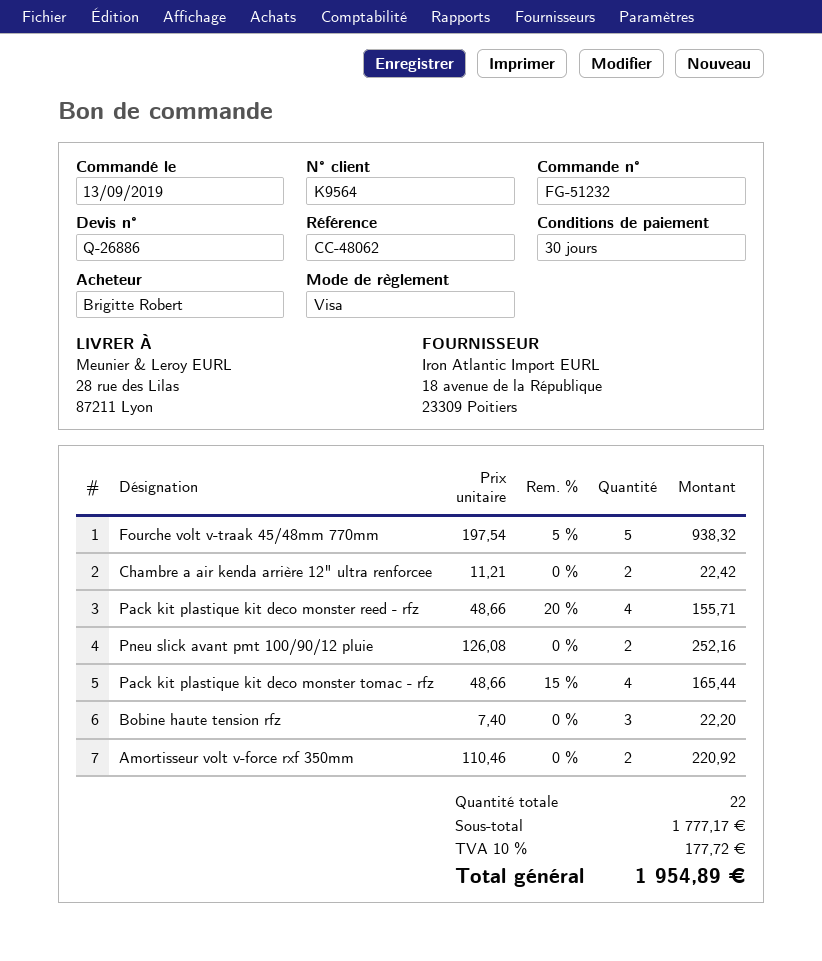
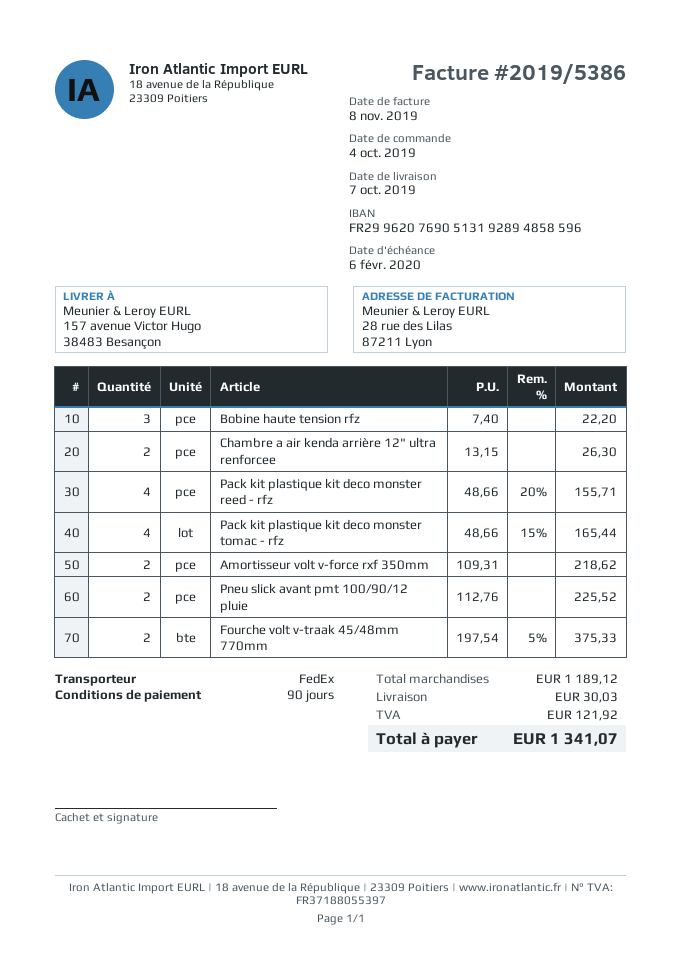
order date: 2019-09-13 -> 2019-10-04
payment terms: 30 days -> 90 days
ship to: 28 rue des Lilas, 87211 Lyon -> 157 avenue Victor Hugo, 38483 Besançon
Fourche volt v-traak 45/48mm 770mm: 5 x 197.54 - 5% = 938.32 -> 2 x 197.54 - 5% = 375.33
Chambre a air kenda arrière 12" ultra renforcee: 2 x 11.21 = 22.42 -> 2 x 13.15 = 26.30
Pneu slick avant pmt 100/90/12 pluie: 2 x 126.08 = 252.16 -> 2 x 112.76 = 225.52
Amortisseur volt v-force rxf 350mm: 2 x 110.46 = 220.92 -> 2 x 109.31 = 218.62
subtotal: 1777.17 -> 1189.12
shipping: none -> 30.03
tax: 177.72 -> 121.92
total: 1954.89 -> 1341.07

